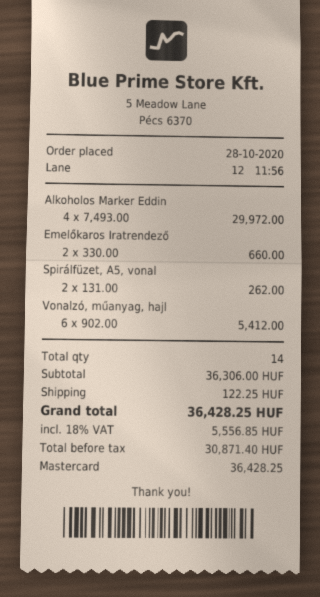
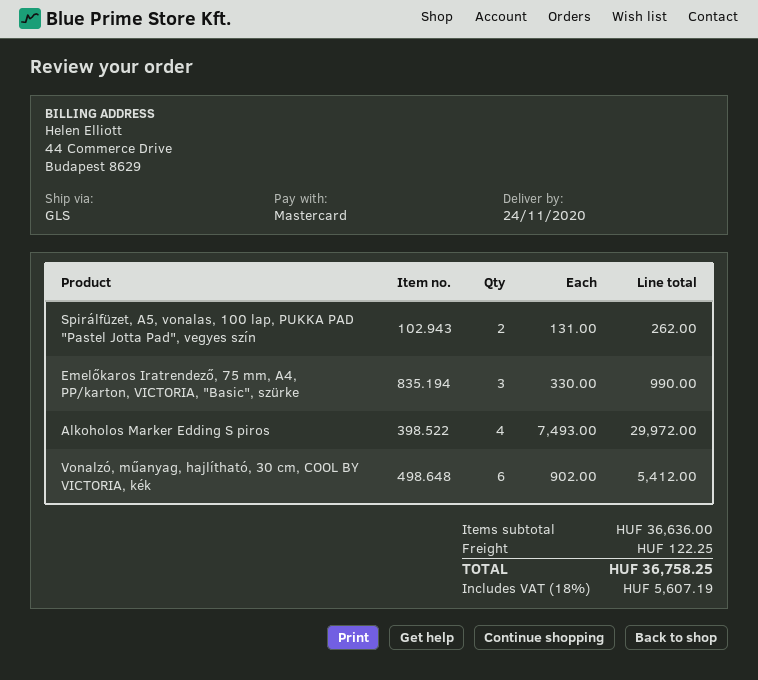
Emelőkaros Iratrendező: 2 x 330.00 = 660.00 -> 3 x 330.00 = 990.00
subtotal: 36306.00 -> 36636.00
tax: 18% = 5556.85 -> 18% = 5607.19
total: 36428.25 -> 36758.25

